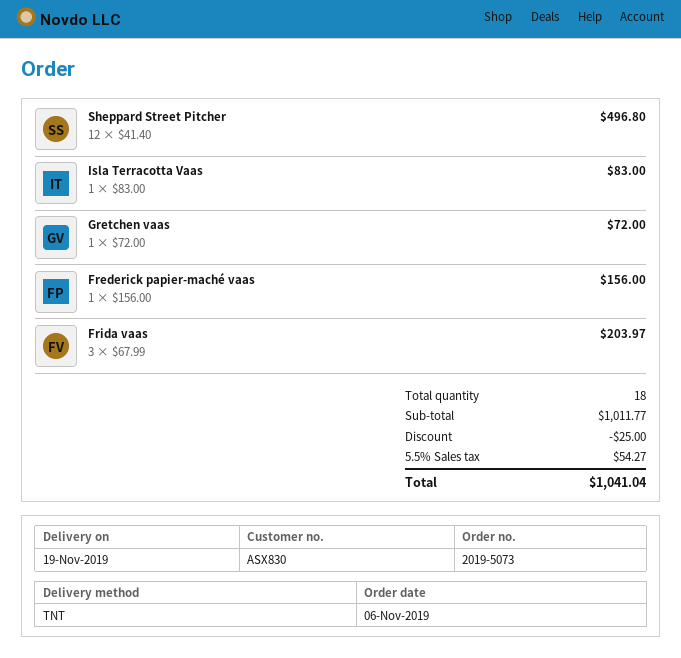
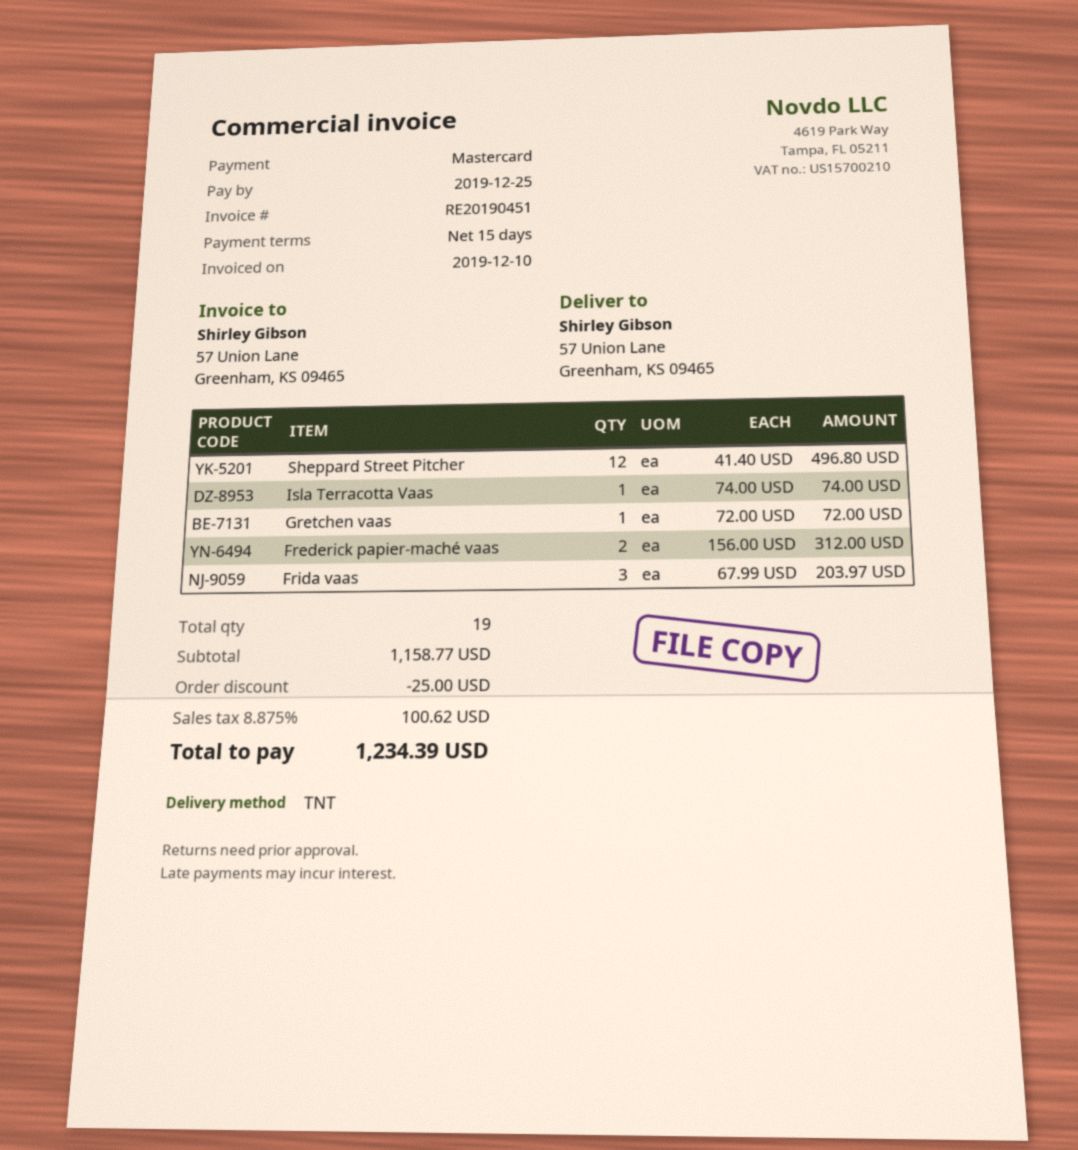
Isla Terracotta Vaas: 1 x 83.00 = 83.00 -> 1 x 74.00 = 74.00
Frederick papier-maché vaas: 1 x 156.00 = 156.00 -> 2 x 156.00 = 312.00
total quantity: 18 -> 19
subtotal: 1011.77 -> 1158.77
tax: 5.5% = 54.27 -> 8.875% = 100.62
total: 1041.04 -> 1234.39

